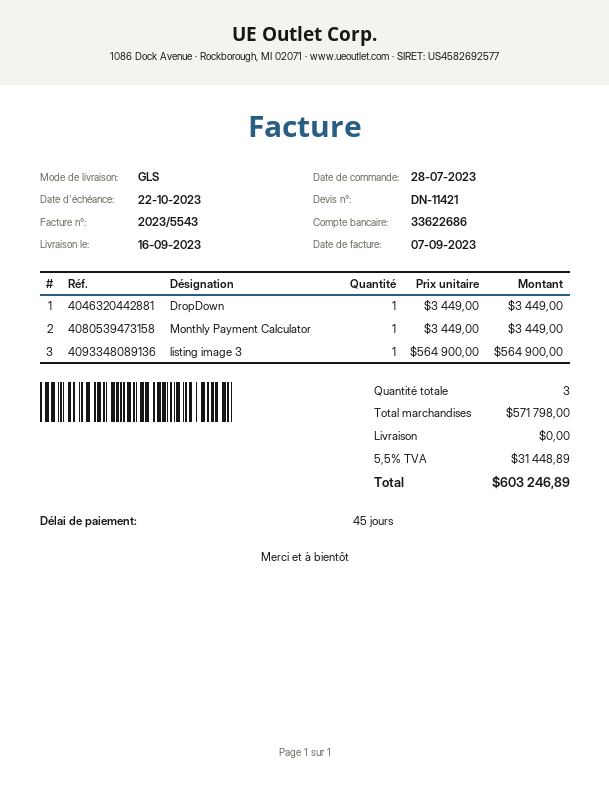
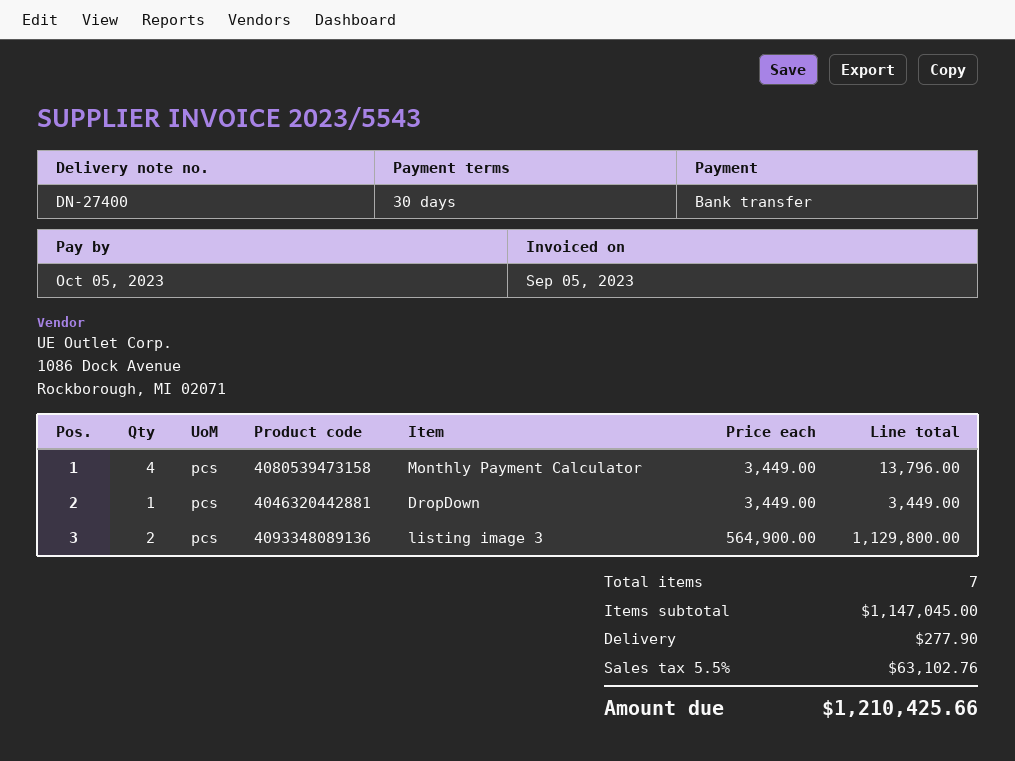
invoice date: 2023-09-07 -> 2023-09-05
payment terms: 45 days -> 30 days
due date: 2023-10-22 -> 2023-10-05
Monthly Payment Calculator: 1 x 3449.00 = 3449.00 -> 4 x 3449.00 = 13796.00
listing image 3: 1 x 564900.00 = 564900.00 -> 2 x 564900.00 = 1129800.00
total quantity: 3 -> 7
subtotal: 571798.00 -> 1147045.00
shipping: 0.00 -> 277.90
tax: 5.5% = 31448.89 -> 5.5% = 63102.76
total: 603246.89 -> 1210425.66

